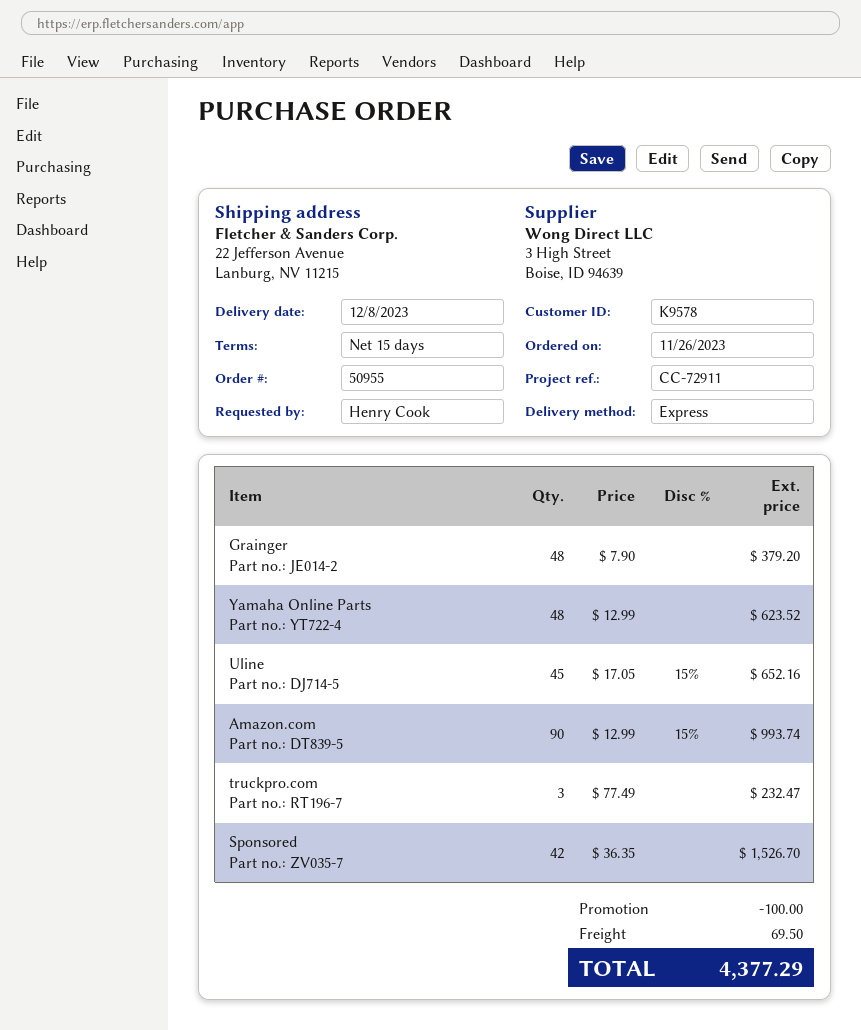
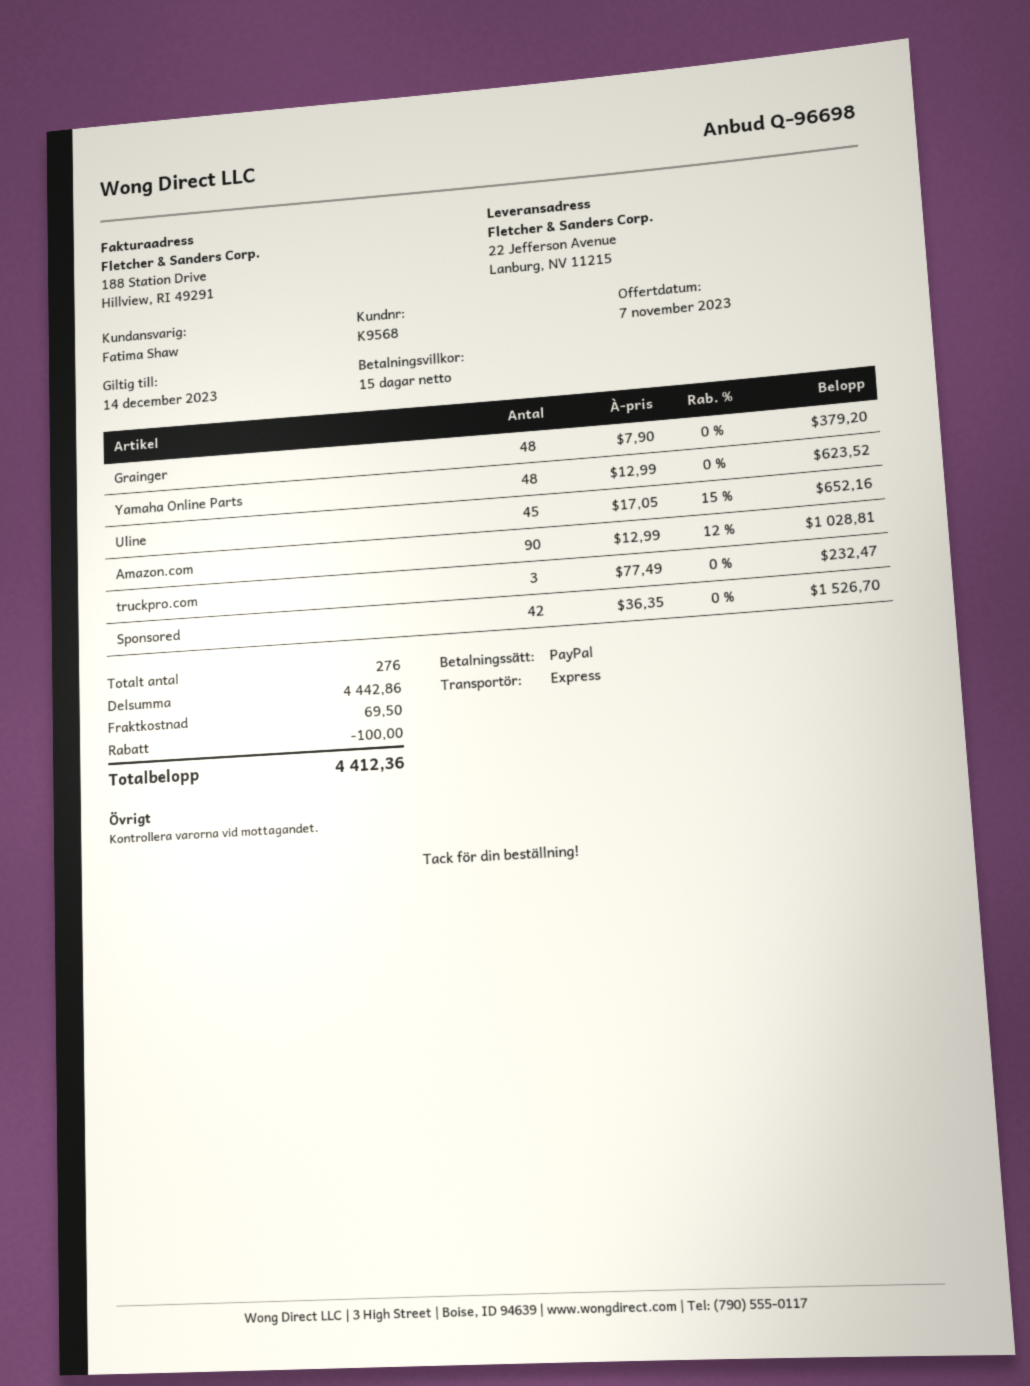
customer number: K9578 -> K9568
Amazon.com: 90 x 12.99 - 15% = 993.74 -> 90 x 12.99 - 12% = 1028.81
total: 4377.29 -> 4412.36

